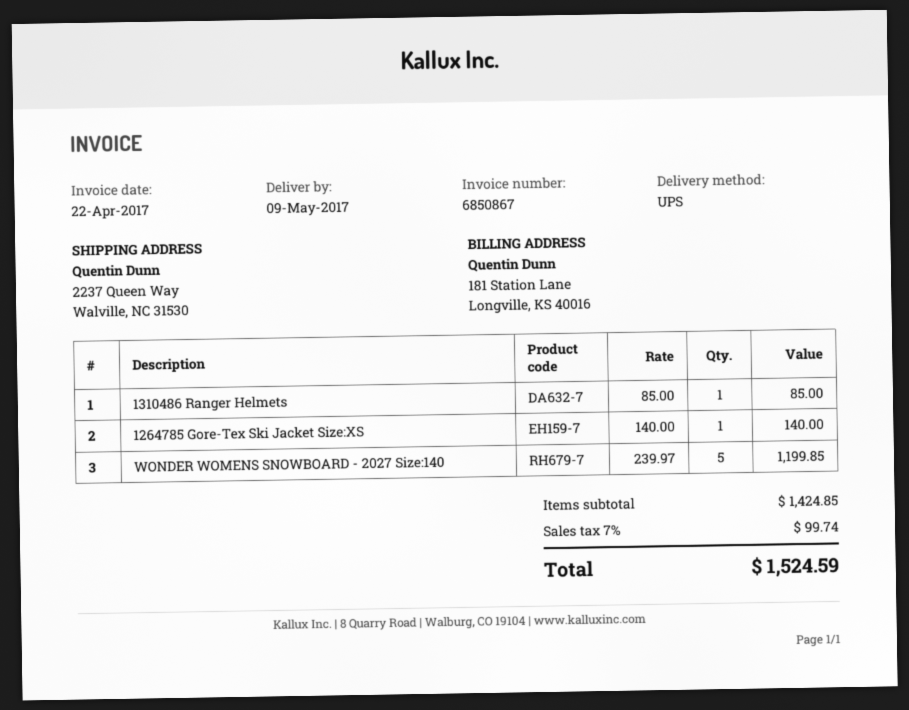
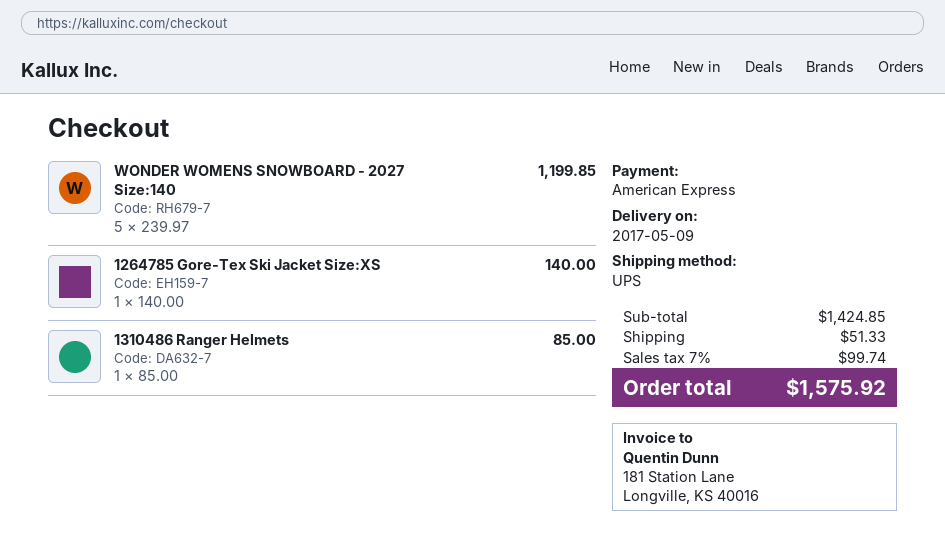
shipping: none -> 51.33
total: 1524.59 -> 1575.92

